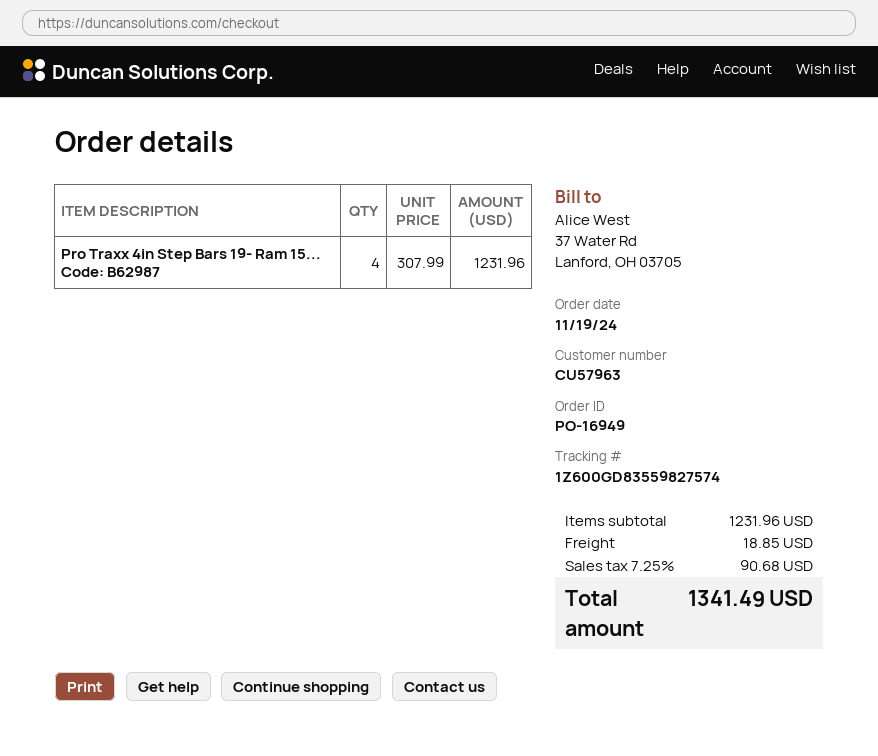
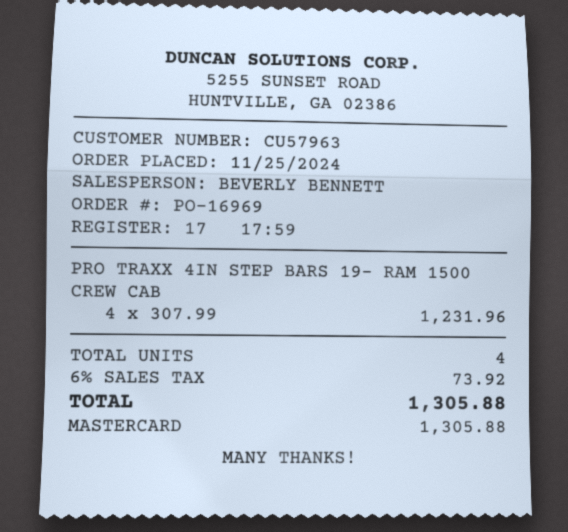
order number: PO-16949 -> PO-16969
order date: 2024-11-19 -> 2024-11-25
shipping: 18.85 -> none
tax: 7.25% = 90.68 -> 6% = 73.92
total: 1341.49 -> 1305.88

